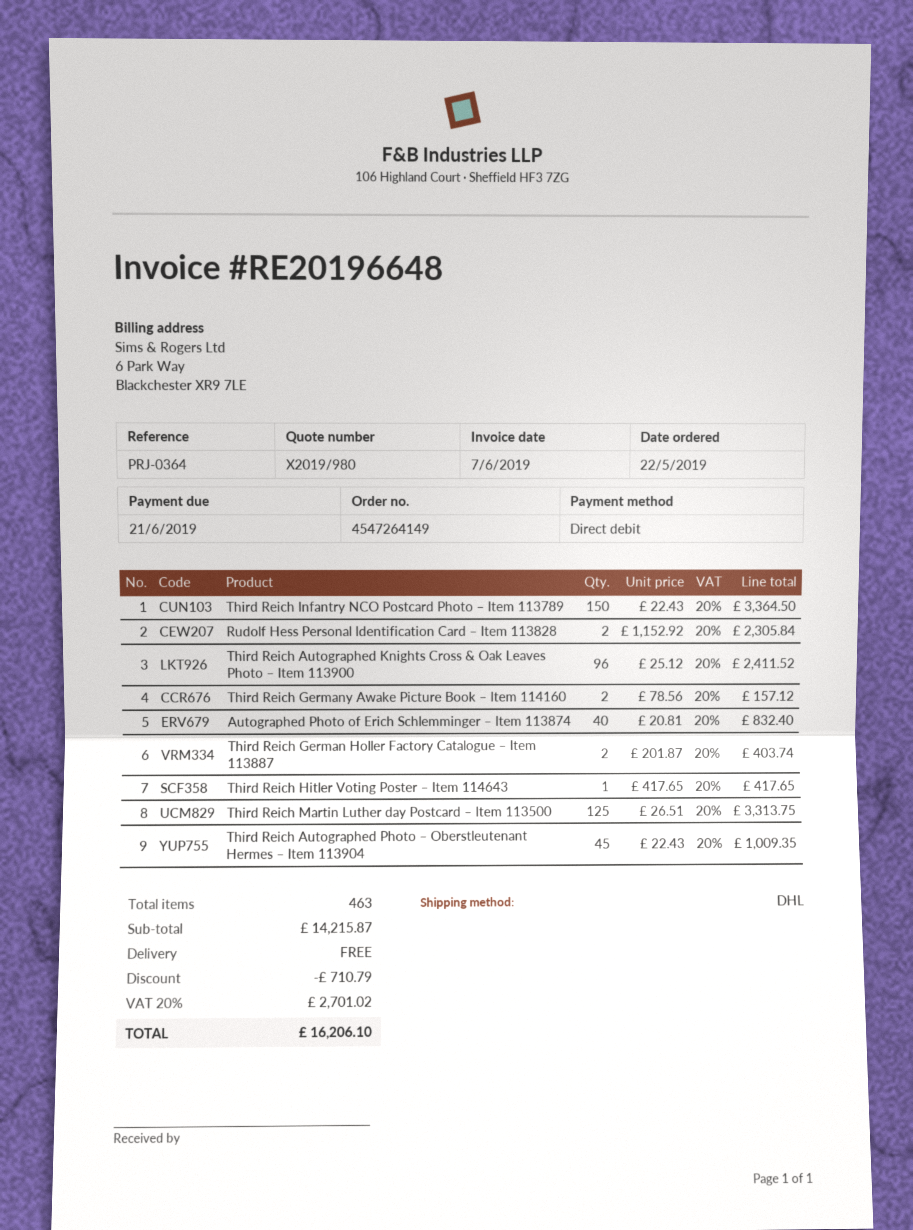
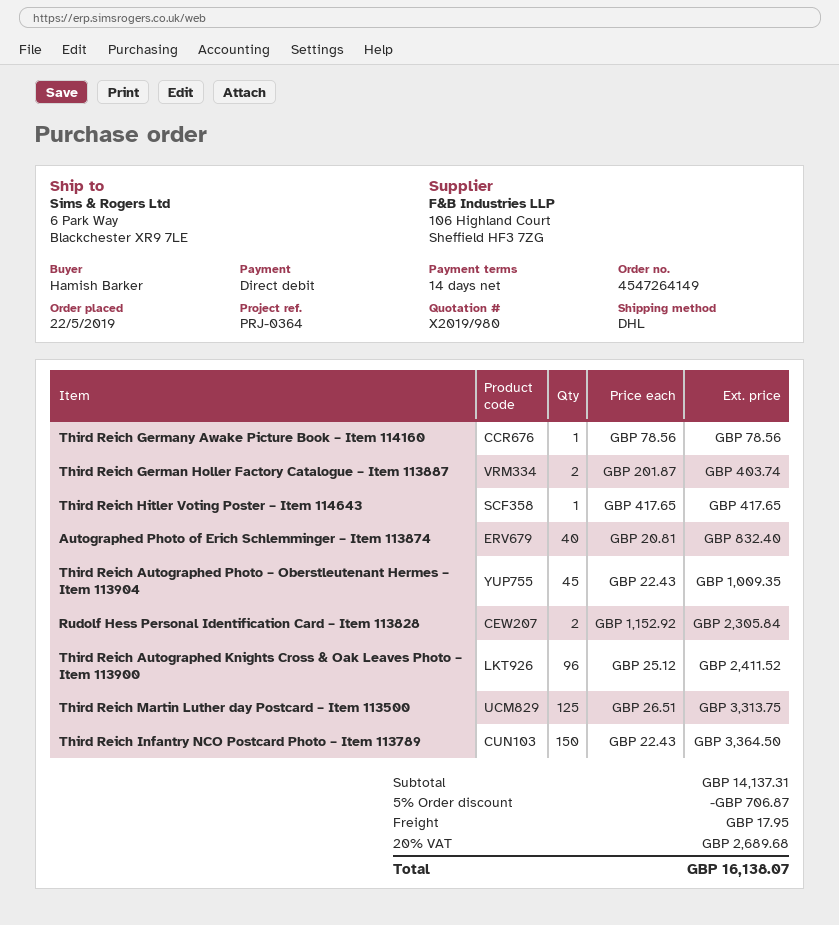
Third Reich Germany Awake Picture Book – Item 114160: 2 x 78.56 = 157.12 -> 1 x 78.56 = 78.56
subtotal: 14215.87 -> 14137.31
discount: 710.79 -> 706.87
shipping: 0.00 -> 17.95
tax: 20% = 2701.02 -> 20% = 2689.68
total: 16206.10 -> 16138.07

